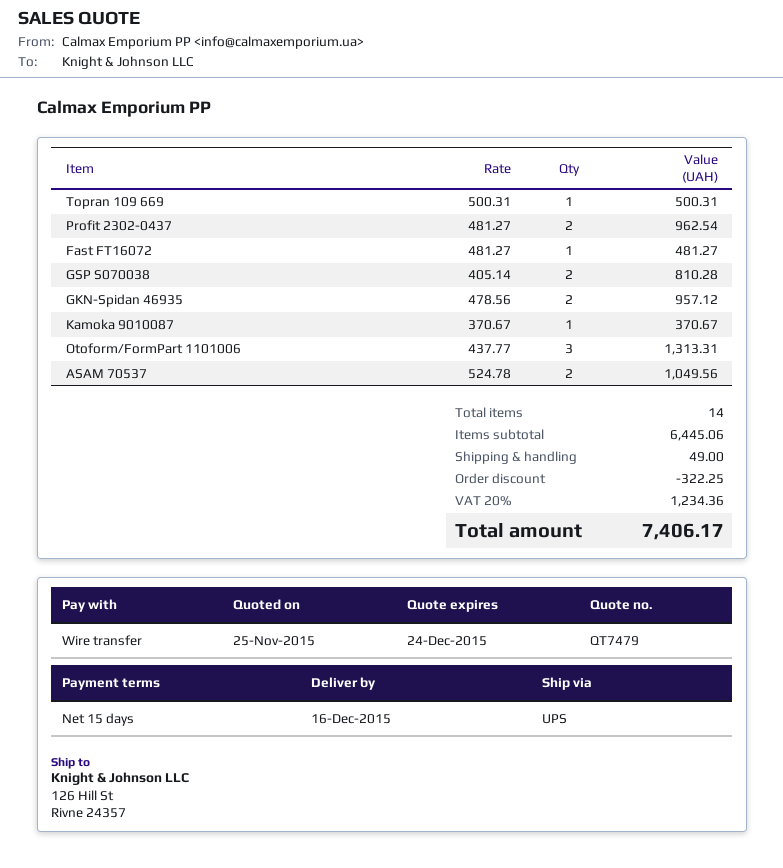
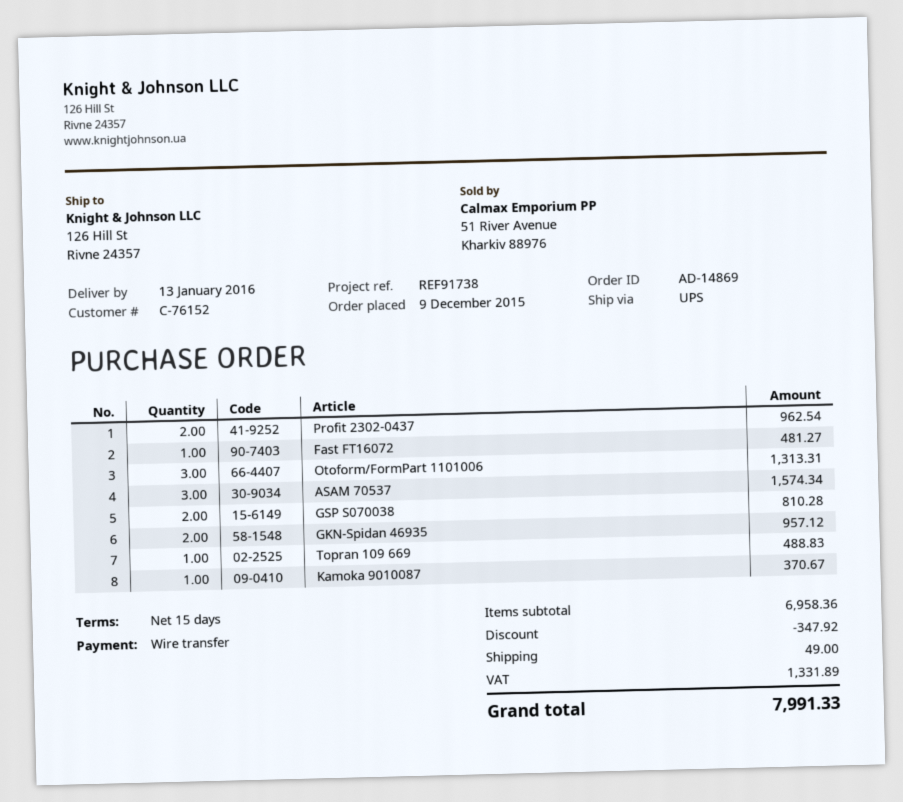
delivery date: 2015-12-16 -> 2016-01-13
Topran 109 669: 1 for 500.31 -> 1 for 488.83
ASAM 70537: 2 for 1049.56 -> 3 for 1574.34
subtotal: 6445.06 -> 6958.36
discount: 322.25 -> 347.92
tax: 1234.36 -> 1331.89
total: 7406.17 -> 7991.33

